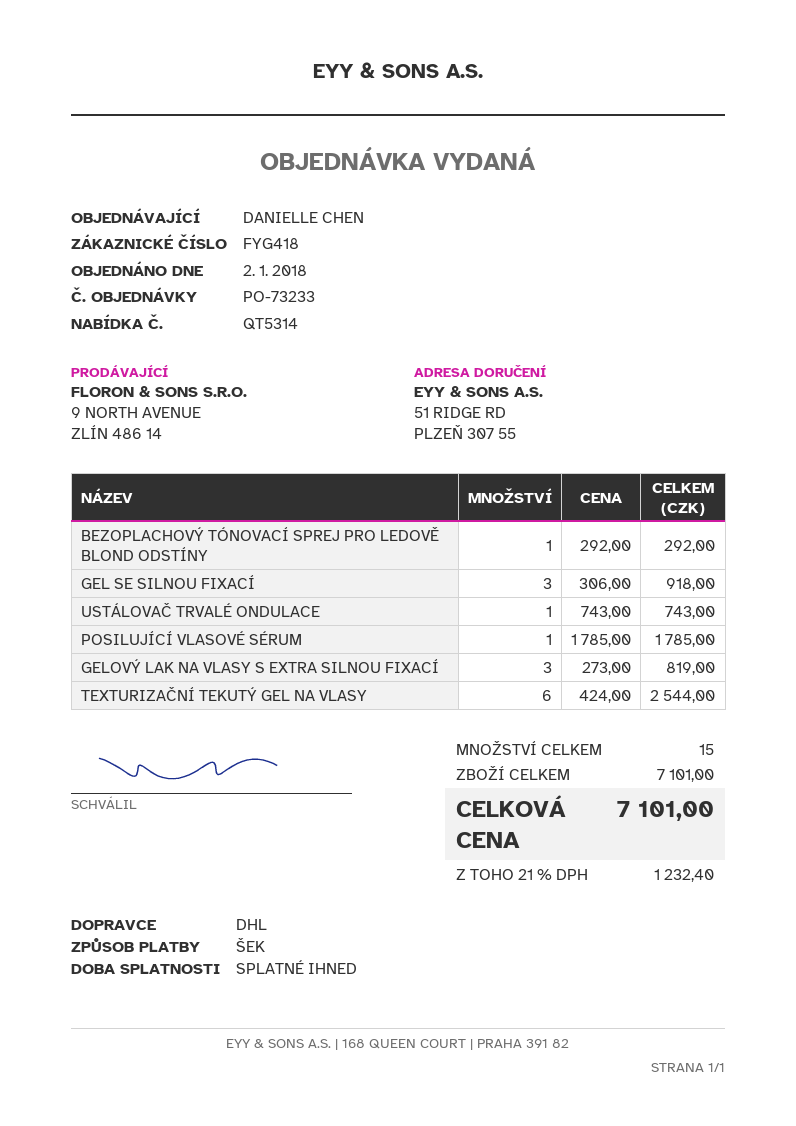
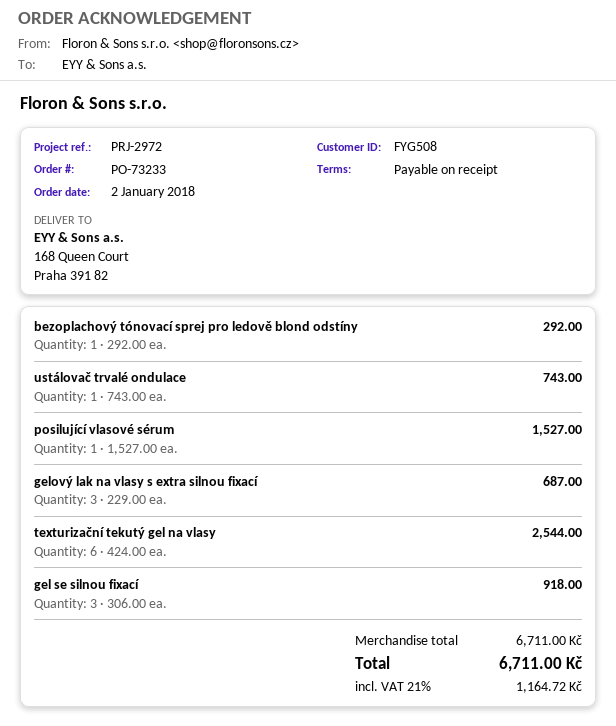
customer number: FYG418 -> FYG508
ship to: 51 RIDGE RD, PLZEŇ 307 55 -> 168 Queen Court, Praha 391 82
POSILUJÍCÍ VLASOVÉ SÉRUM: 1 x 1785.00 = 1785.00 -> 1 x 1527.00 = 1527.00
GELOVÝ LAK NA VLASY S EXTRA SILNOU FIXACÍ: 3 x 273.00 = 819.00 -> 3 x 229.00 = 687.00
subtotal: 7101.00 -> 6711.00
tax: 21% = 1232.40 -> 21% = 1164.72
total: 7101.00 -> 6711.00

